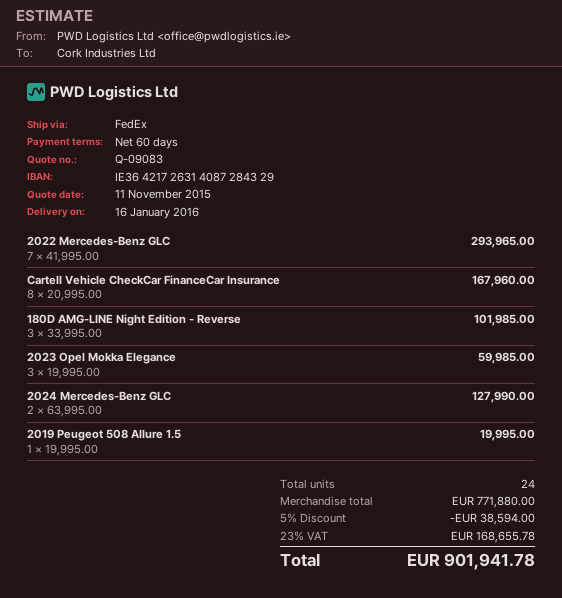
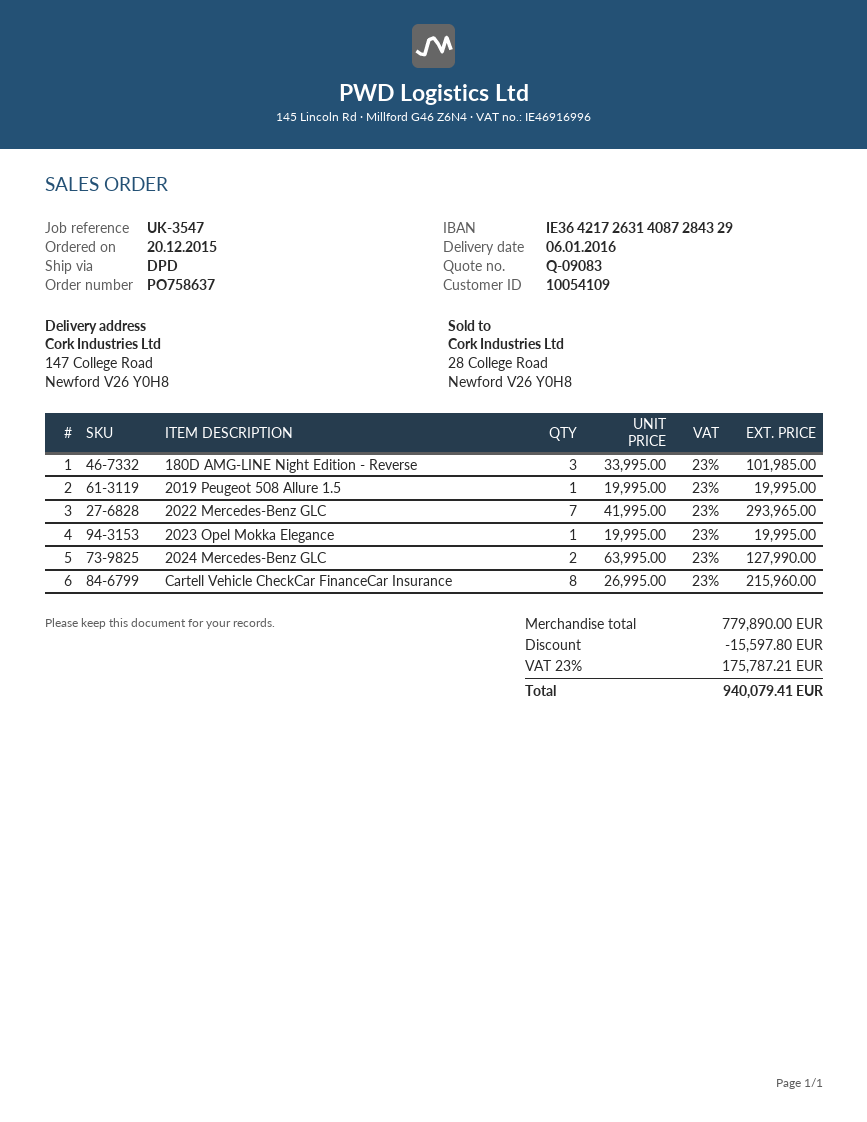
delivery date: 2016-01-16 -> 2016-01-06
shipping method: FedEx -> DPD
Cartell Vehicle CheckCar FinanceCar Insurance: 8 x 20995.00 = 167960.00 -> 8 x 26995.00 = 215960.00
2023 Opel Mokka Elegance: 3 x 19995.00 = 59985.00 -> 1 x 19995.00 = 19995.00
subtotal: 771880.00 -> 779890.00
discount: 38594.00 -> 15597.80
tax: 23% = 168655.78 -> 23% = 175787.21
total: 901941.78 -> 940079.41

